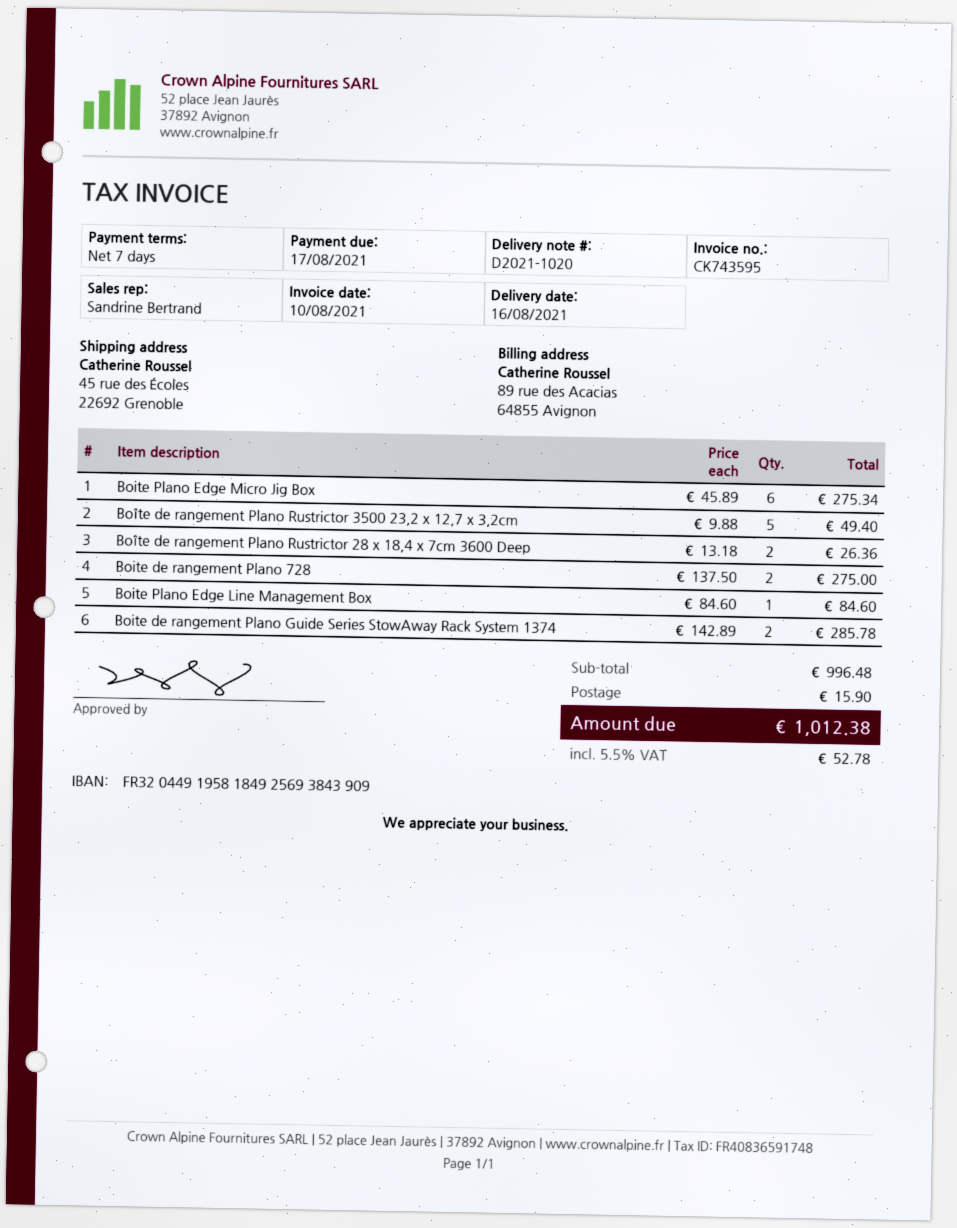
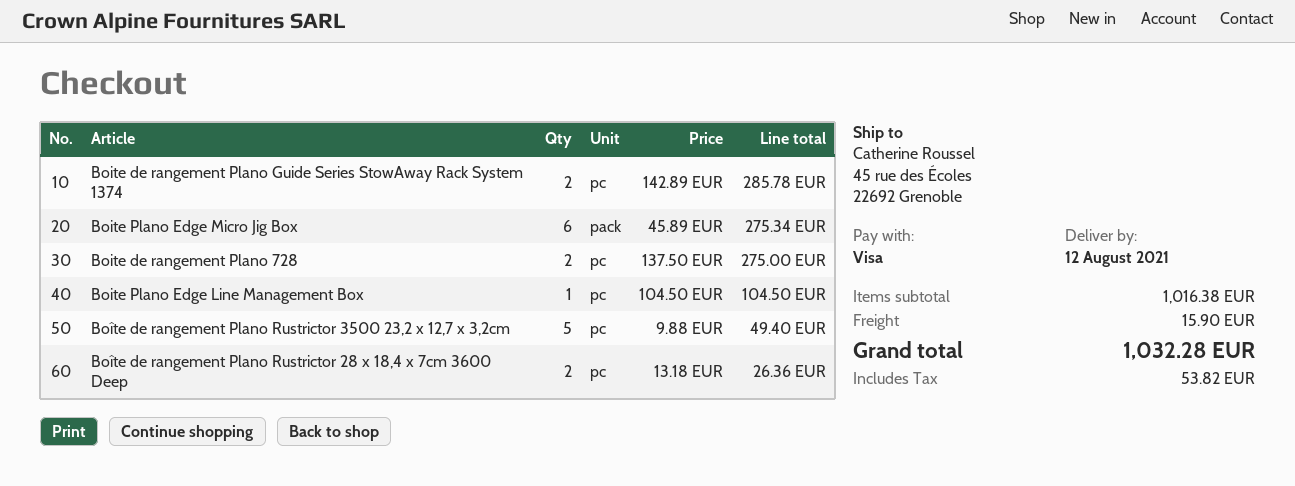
delivery date: 2021-08-16 -> 2021-08-12
Boite Plano Edge Line Management Box: 1 x 84.60 = 84.60 -> 1 x 104.50 = 104.50
subtotal: 996.48 -> 1016.38
tax: 52.78 -> 53.82
total: 1012.38 -> 1032.28

